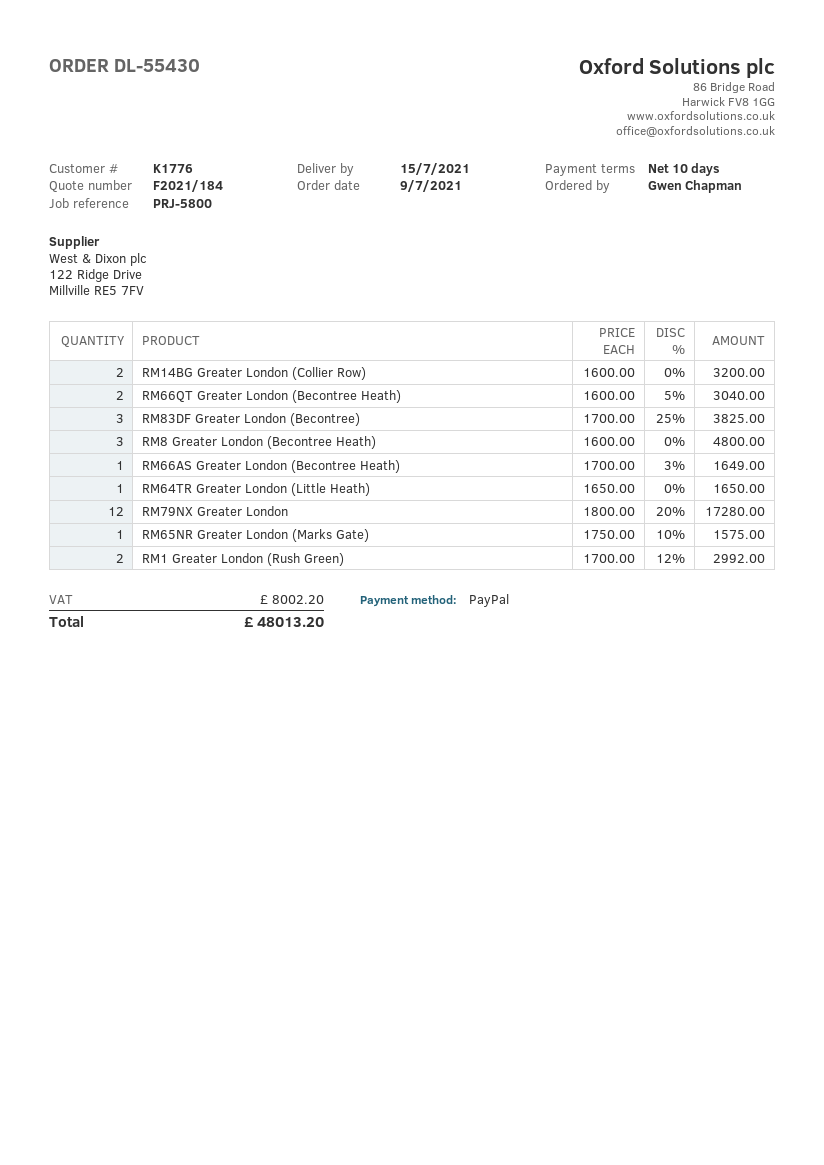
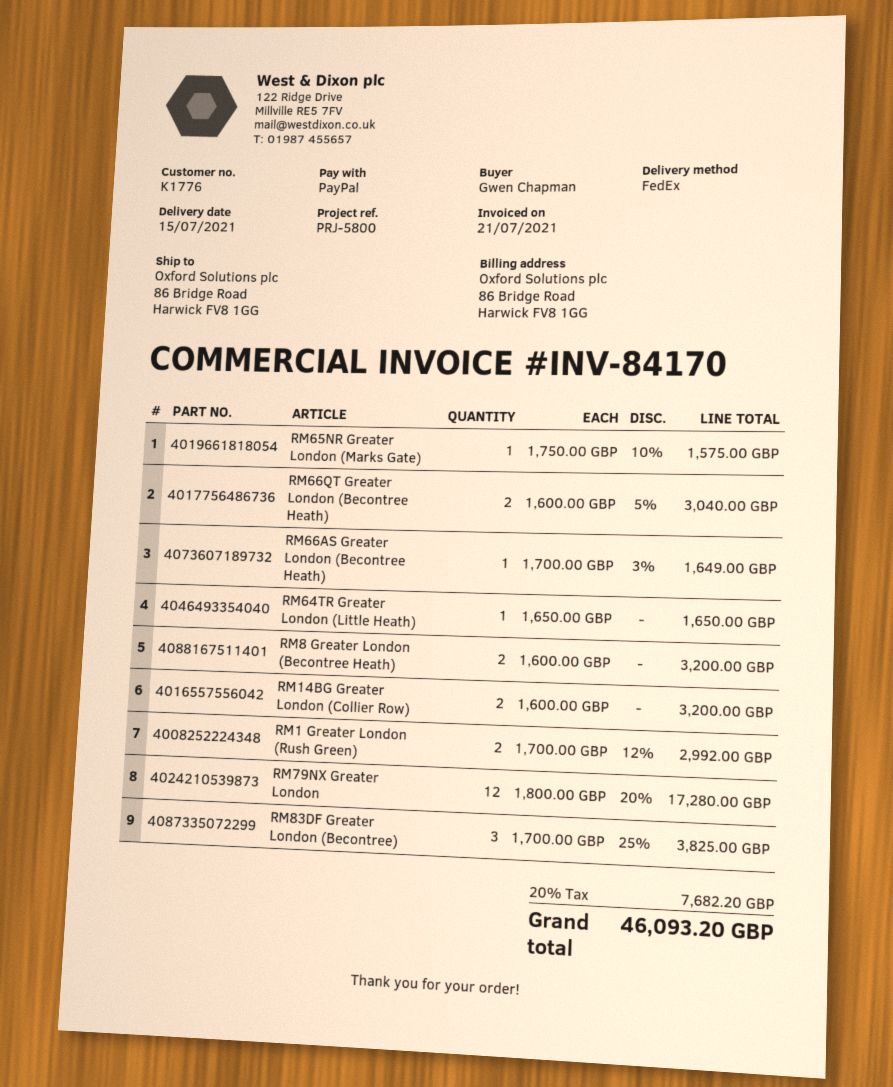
RM8 Greater London (Becontree Heath): 3 x 1600.00 = 4800.00 -> 2 x 1600.00 = 3200.00
tax: 8002.20 -> 7682.20
total: 48013.20 -> 46093.20

